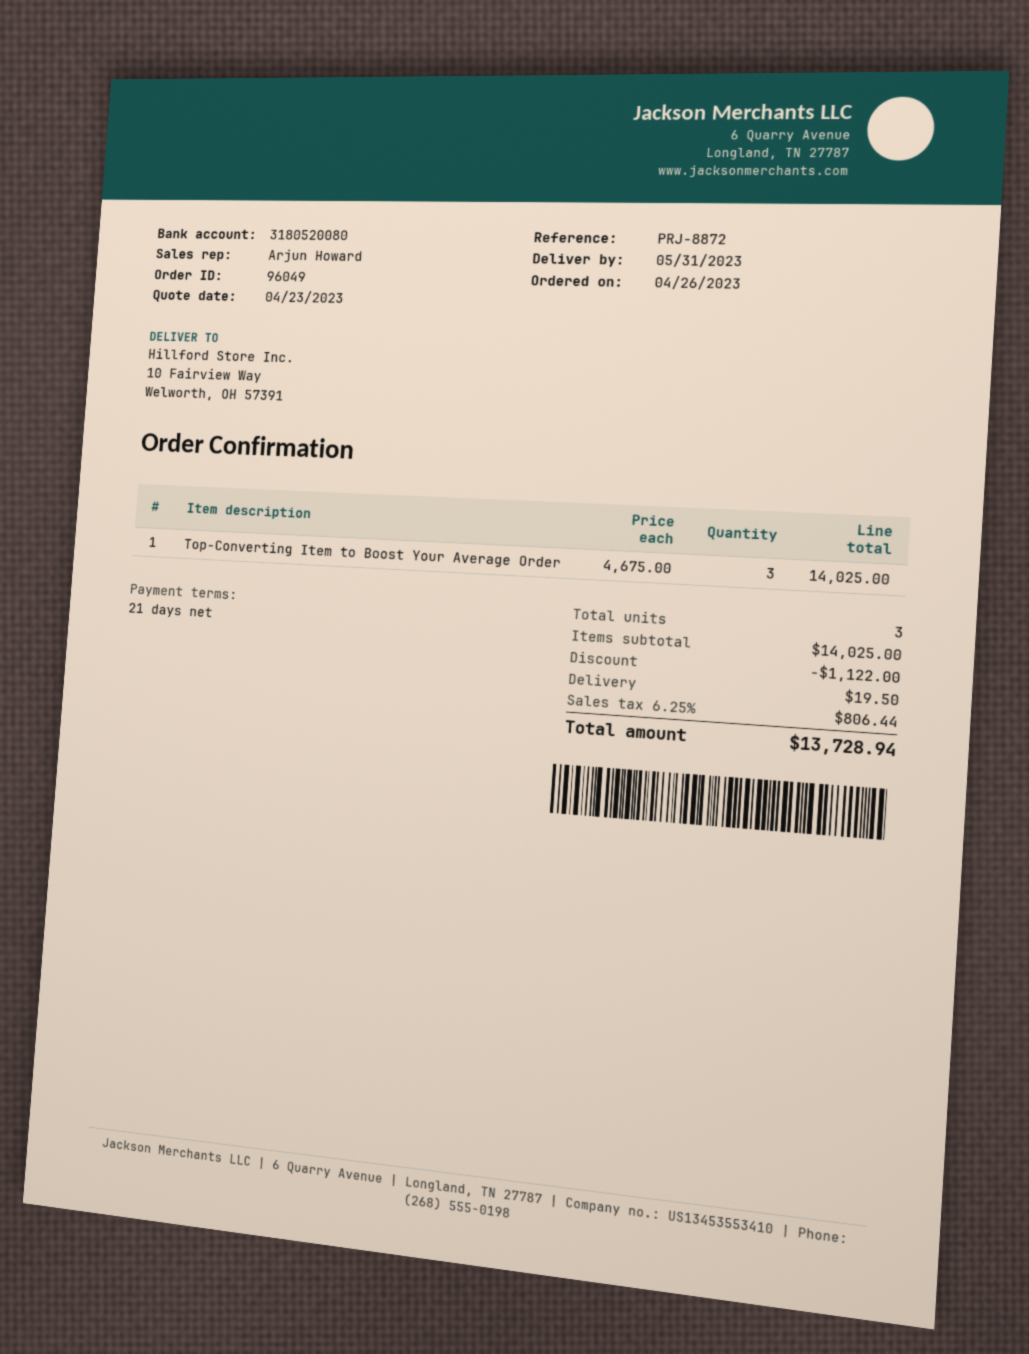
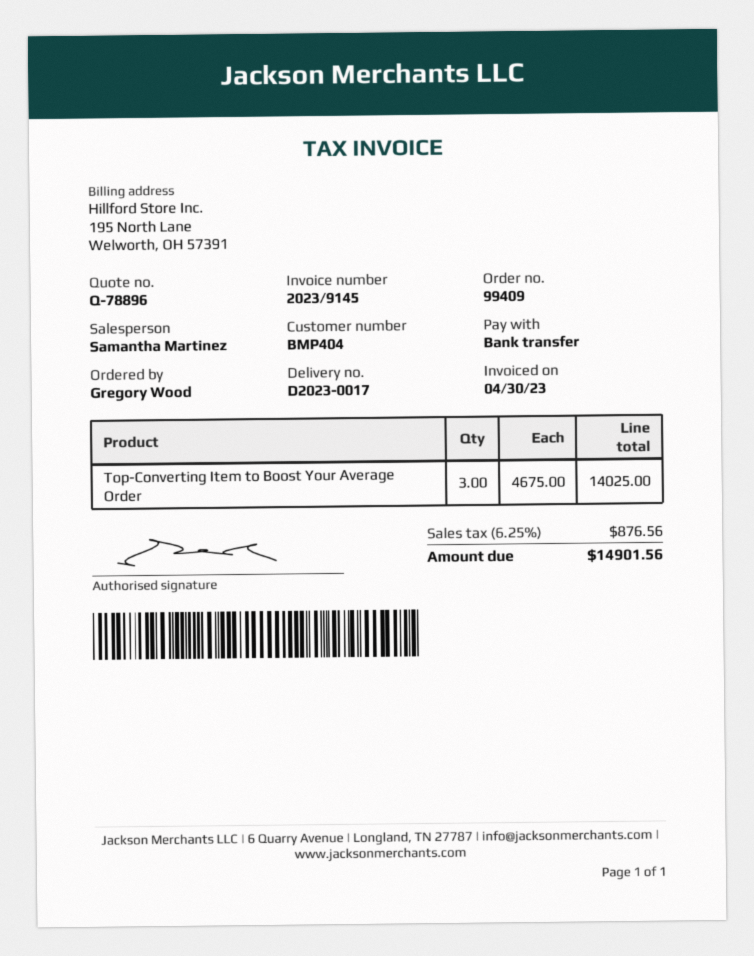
order number: 96049 -> 99409
sales rep: Arjun Howard -> Samantha Martinez
discount: 1122.00 -> none
shipping: 19.50 -> none
tax: 6.25% = 806.44 -> 6.25% = 876.56
total: 13728.94 -> 14901.56

